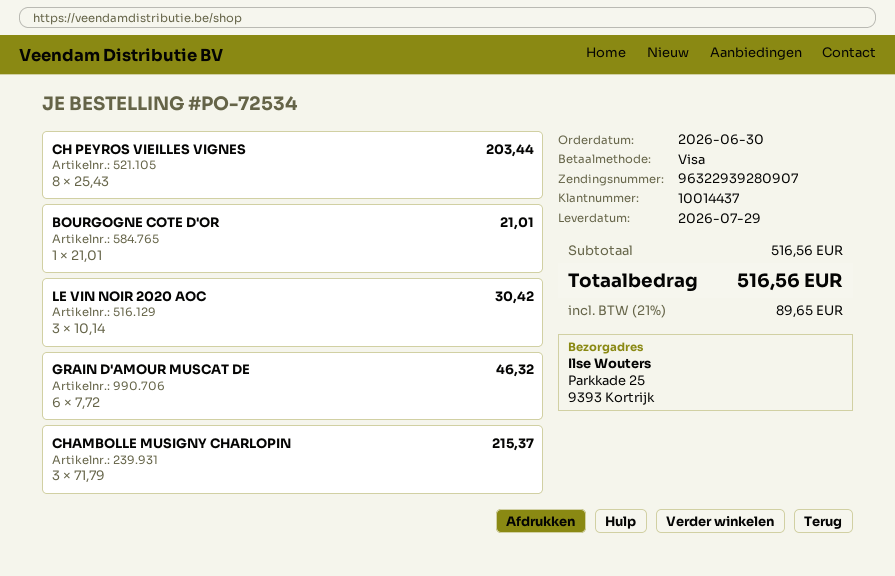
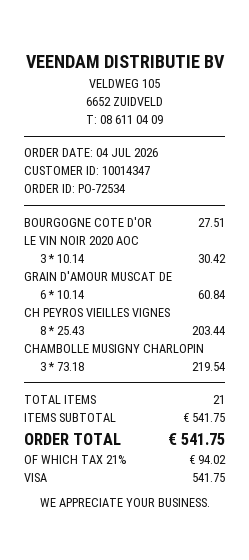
order date: 2026-06-30 -> 2026-07-04
customer number: 10014437 -> 10014347
BOURGOGNE COTE D'OR: 1 x 21.01 = 21.01 -> 1 x 27.51 = 27.51
GRAIN D'AMOUR MUSCAT DE: 6 x 7.72 = 46.32 -> 6 x 10.14 = 60.84
CHAMBOLLE MUSIGNY CHARLOPIN: 3 x 71.79 = 215.37 -> 3 x 73.18 = 219.54
subtotal: 516.56 -> 541.75
tax: 21% = 89.65 -> 21% = 94.02
total: 516.56 -> 541.75

